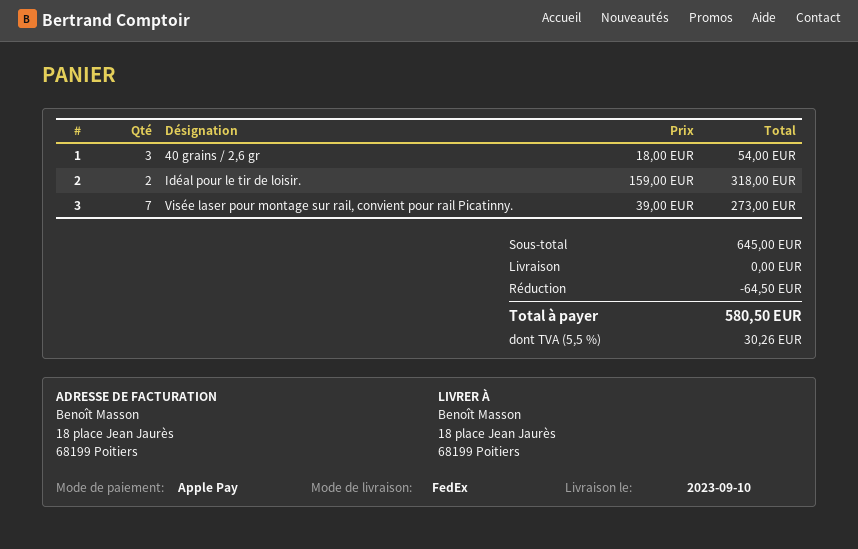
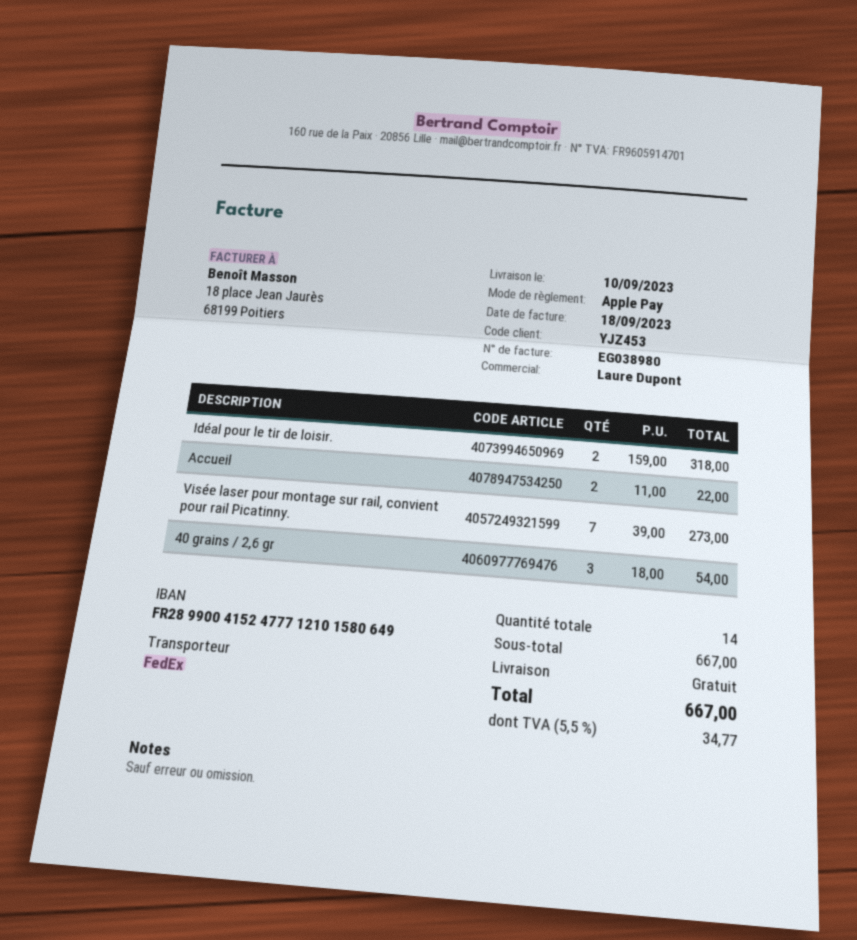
Accueil: none -> 2 x 11.00 = 22.00
subtotal: 645.00 -> 667.00
discount: 64.50 -> none
tax: 5.5% = 30.26 -> 5.5% = 34.77
total: 580.50 -> 667.00

